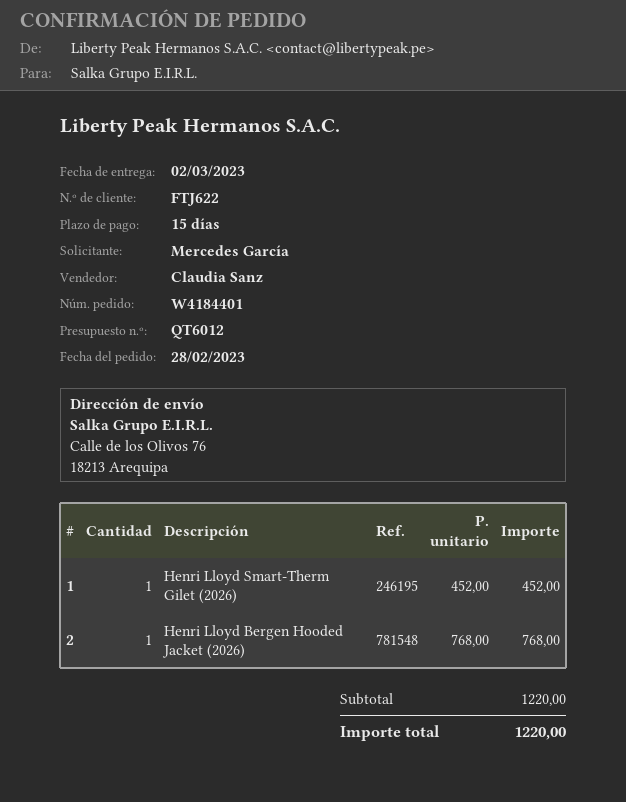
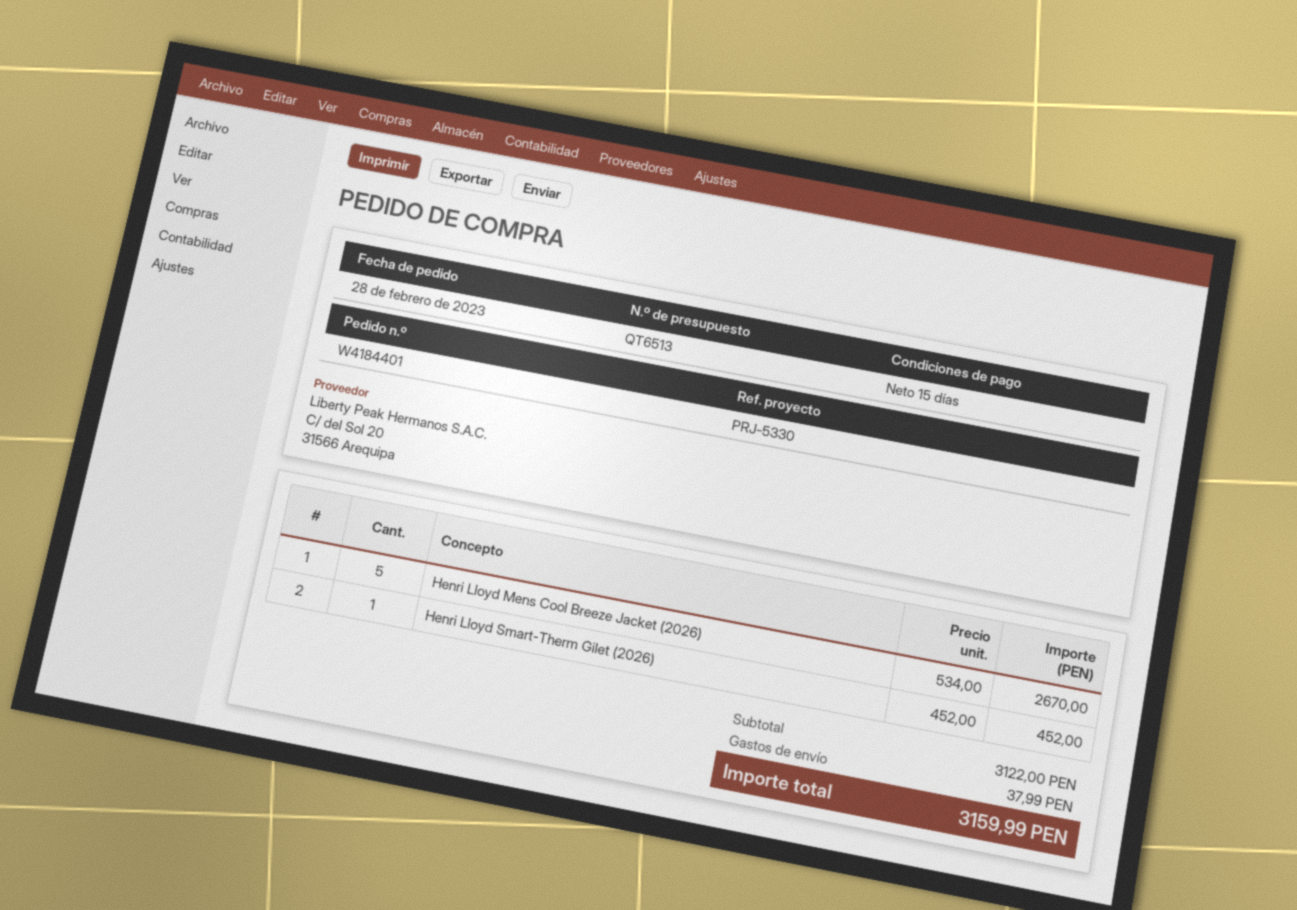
quote number: QT6012 -> QT6513
Henri Lloyd Bergen Hooded Jacket (2026): 1 x 768.00 = 768.00 -> none
Henri Lloyd Mens Cool Breeze Jacket (2026): none -> 5 x 534.00 = 2670.00
subtotal: 1220.00 -> 3122.00
shipping: none -> 37.99
total: 1220.00 -> 3159.99

